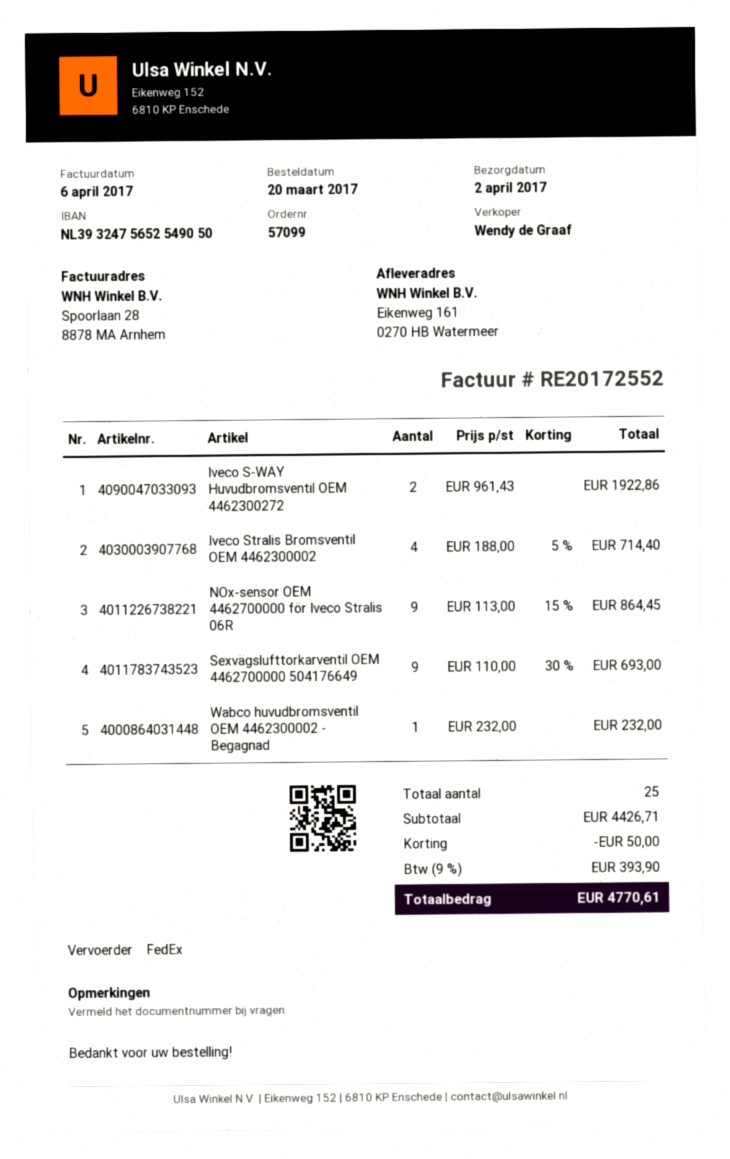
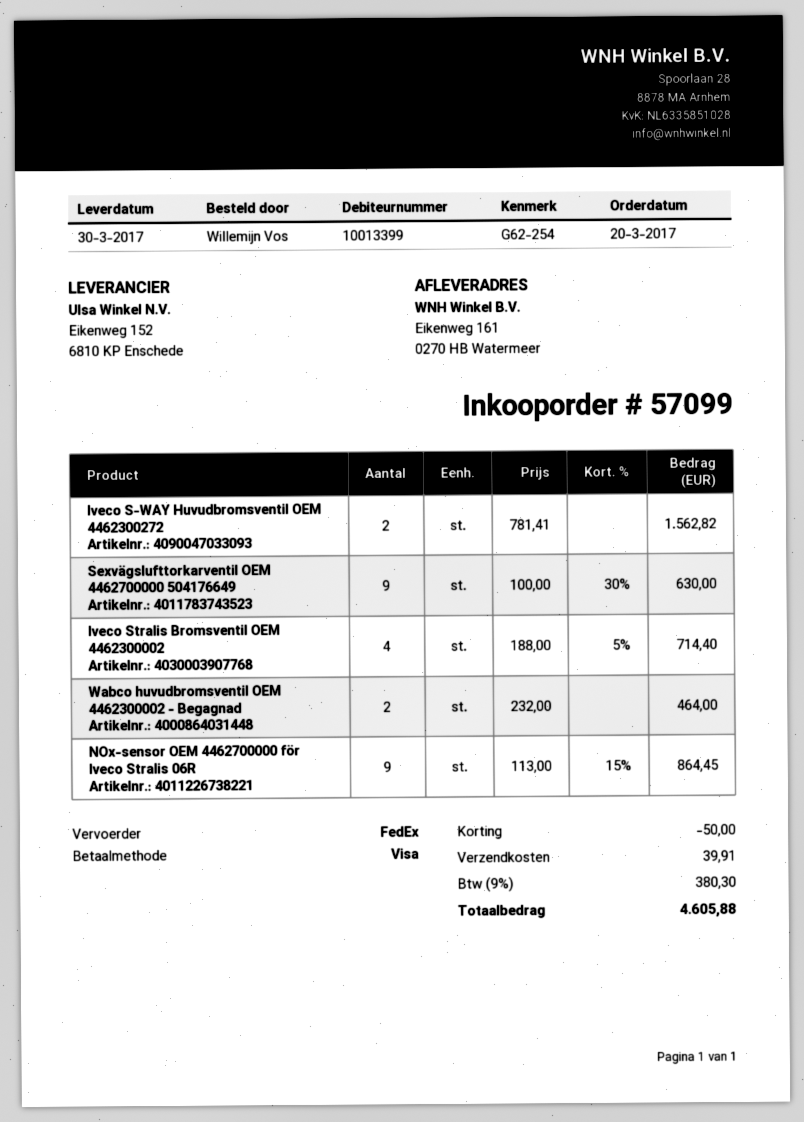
delivery date: 2017-04-02 -> 2017-03-30
Iveco S-WAY Huvudbromsventil OEM 4462300272: 2 x 961.43 = 1922.86 -> 2 x 781.41 = 1562.82
Sexvägslufttorkarventil OEM 4462700000 504176649: 9 x 110.00 - 30% = 693.00 -> 9 x 100.00 - 30% = 630.00
Wabco huvudbromsventil OEM 4462300002 - Begagnad: 1 x 232.00 = 232.00 -> 2 x 232.00 = 464.00
shipping: none -> 39.91
tax: 9% = 393.90 -> 9% = 380.30
total: 4770.61 -> 4605.88

